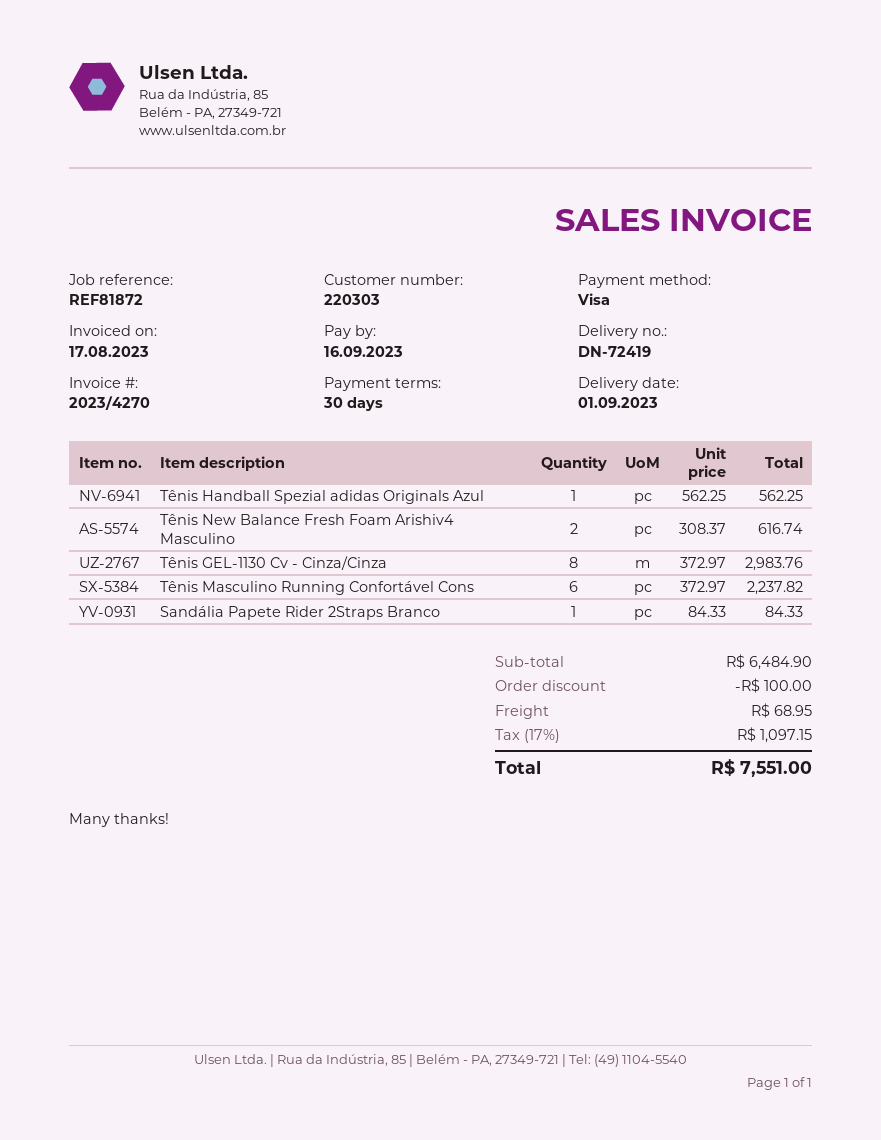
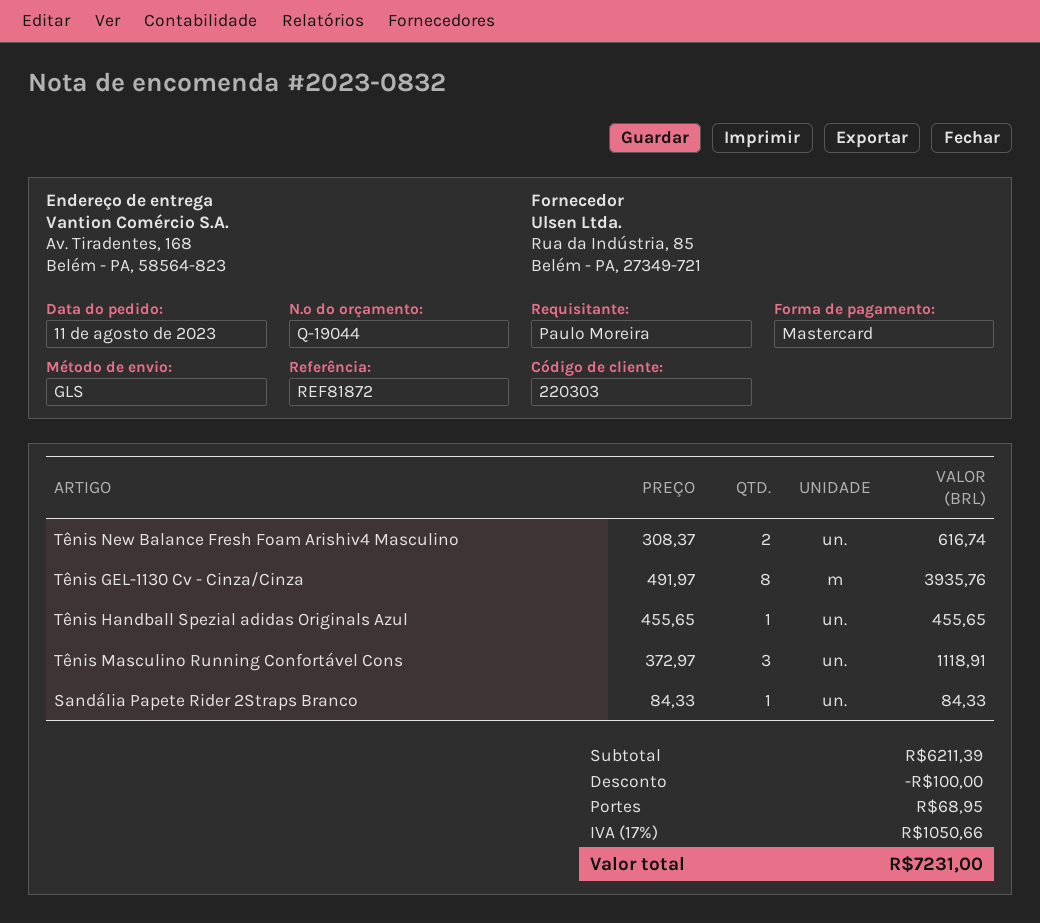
payment method: Visa -> Mastercard
Tênis Handball Spezial adidas Originals Azul: 1 x 562.25 = 562.25 -> 1 x 455.65 = 455.65
Tênis GEL-1130 Cv - Cinza/Cinza: 8 x 372.97 = 2983.76 -> 8 x 491.97 = 3935.76
Tênis Masculino Running Confortável Cons: 6 x 372.97 = 2237.82 -> 3 x 372.97 = 1118.91
subtotal: 6484.90 -> 6211.39
tax: 17% = 1097.15 -> 17% = 1050.66
total: 7551.00 -> 7231.00

